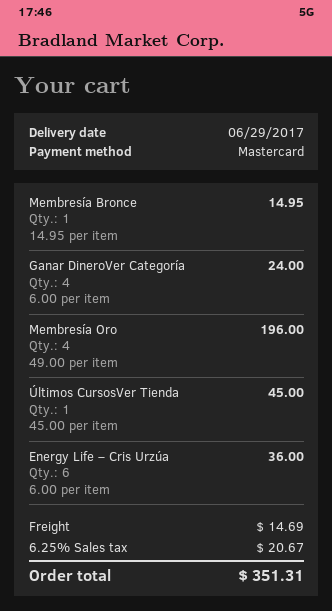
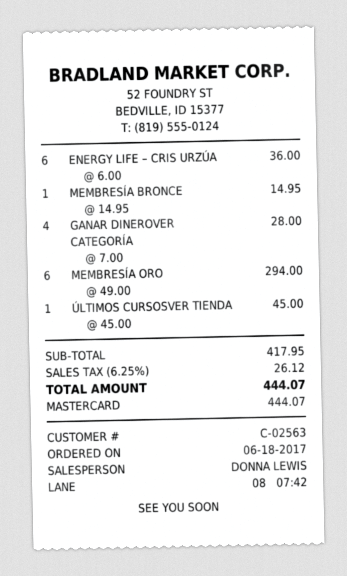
Ganar DineroVer Categoría: 4 x 6.00 = 24.00 -> 4 x 7.00 = 28.00
Membresía Oro: 4 x 49.00 = 196.00 -> 6 x 49.00 = 294.00
shipping: 14.69 -> none
tax: 6.25% = 20.67 -> 6.25% = 26.12
total: 351.31 -> 444.07

